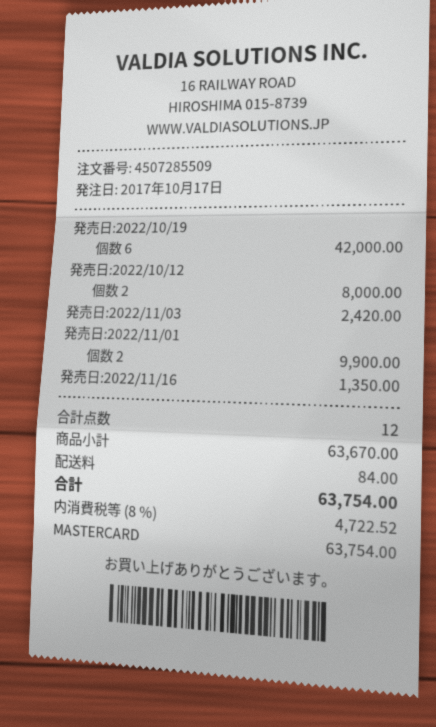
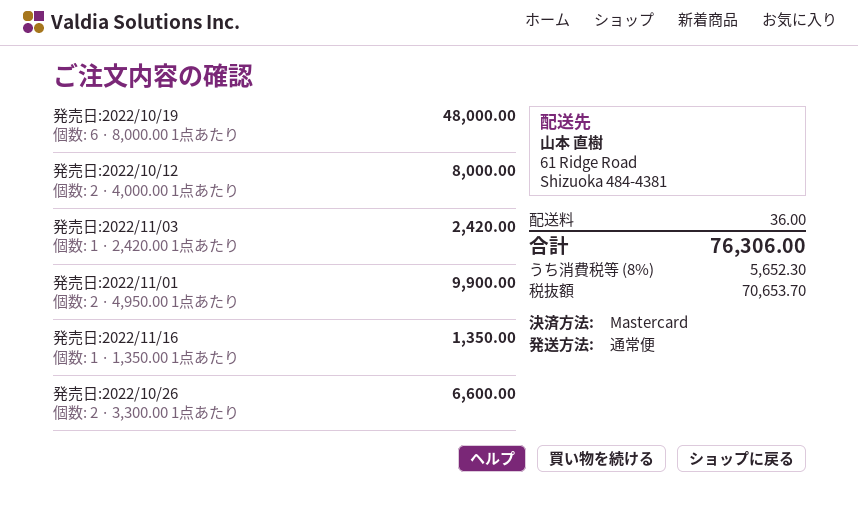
発売日:2022/10/19: 6 for 42000.00 -> 6 for 48000.00
発売日:2022/10/26: none -> 2 for 6600.00
shipping: 84.00 -> 36.00
tax: 8% = 4722.52 -> 8% = 5652.30
total: 63754.00 -> 76306.00

